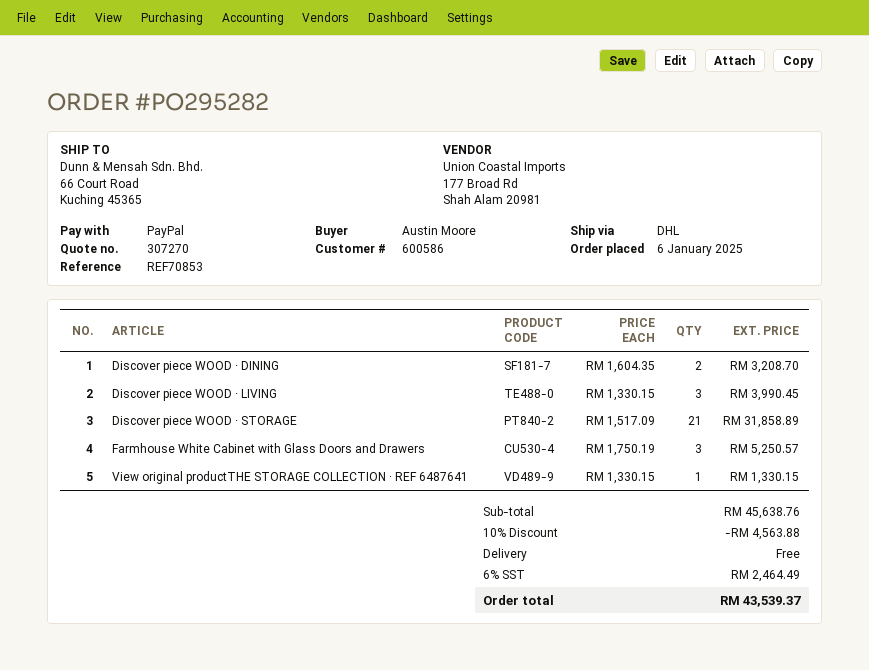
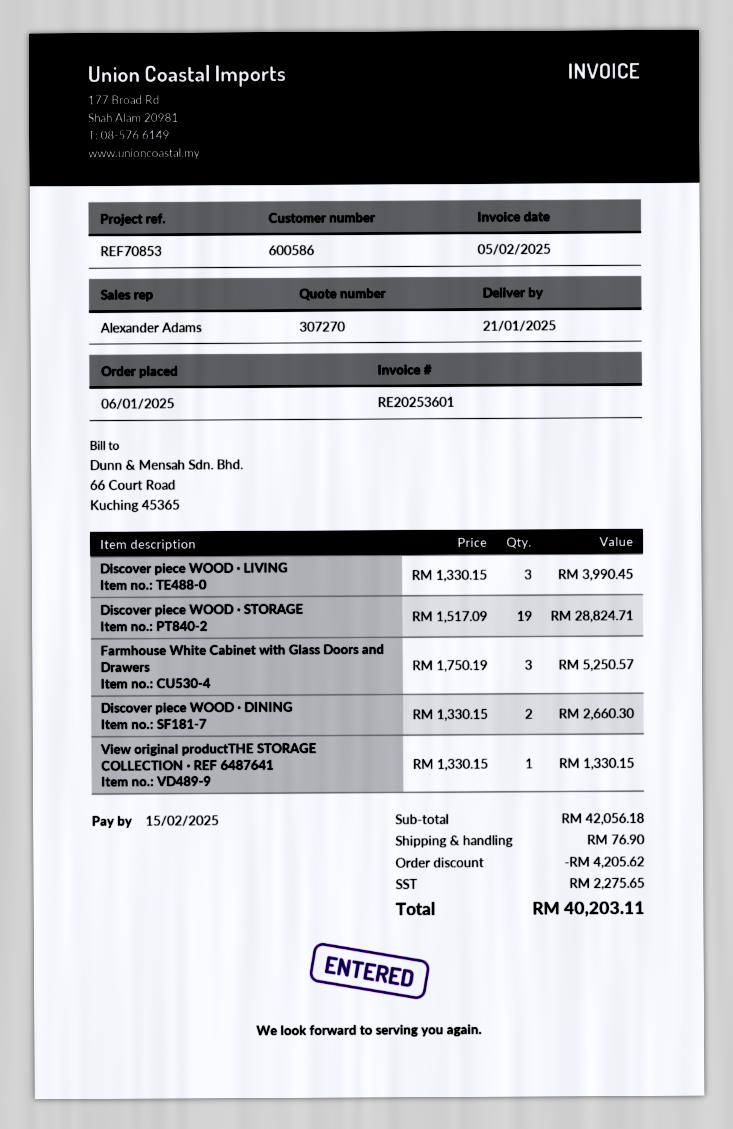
Discover piece WOOD · DINING: 2 x 1604.35 = 3208.70 -> 2 x 1330.15 = 2660.30
Discover piece WOOD · STORAGE: 21 x 1517.09 = 31858.89 -> 19 x 1517.09 = 28824.71
subtotal: 45638.76 -> 42056.18
discount: 4563.88 -> 4205.62
shipping: 0.00 -> 76.90
tax: 2464.49 -> 2275.65
total: 43539.37 -> 40203.11

